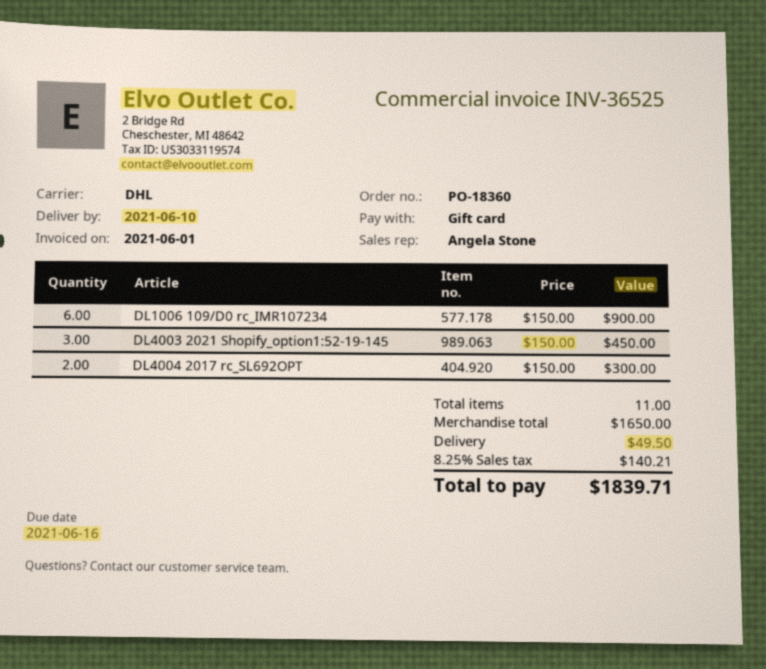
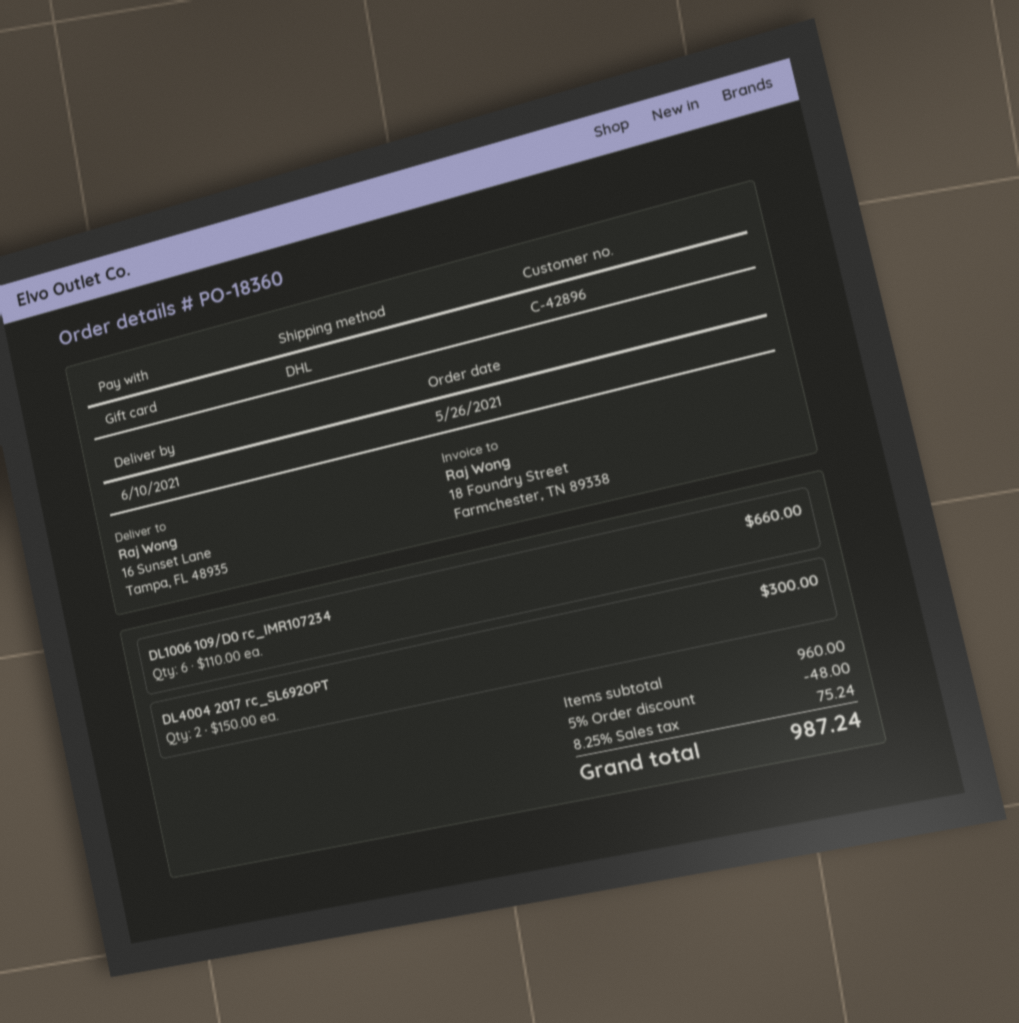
DL1006 109/D0 rc_IMR107234: 6 x 150.00 = 900.00 -> 6 x 110.00 = 660.00
DL4003 2021 Shopify_option1:52-19-145: 3 x 150.00 = 450.00 -> none
subtotal: 1650.00 -> 960.00
discount: none -> 5% = 48.00
shipping: 49.50 -> none
tax: 8.25% = 140.21 -> 8.25% = 75.24
total: 1839.71 -> 987.24

